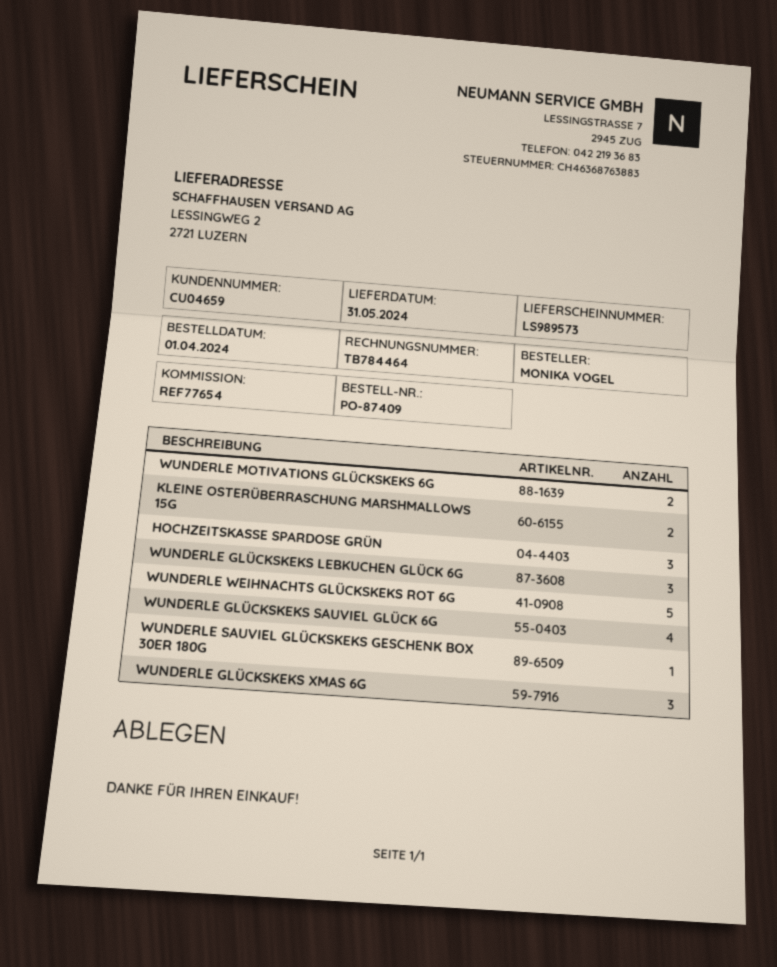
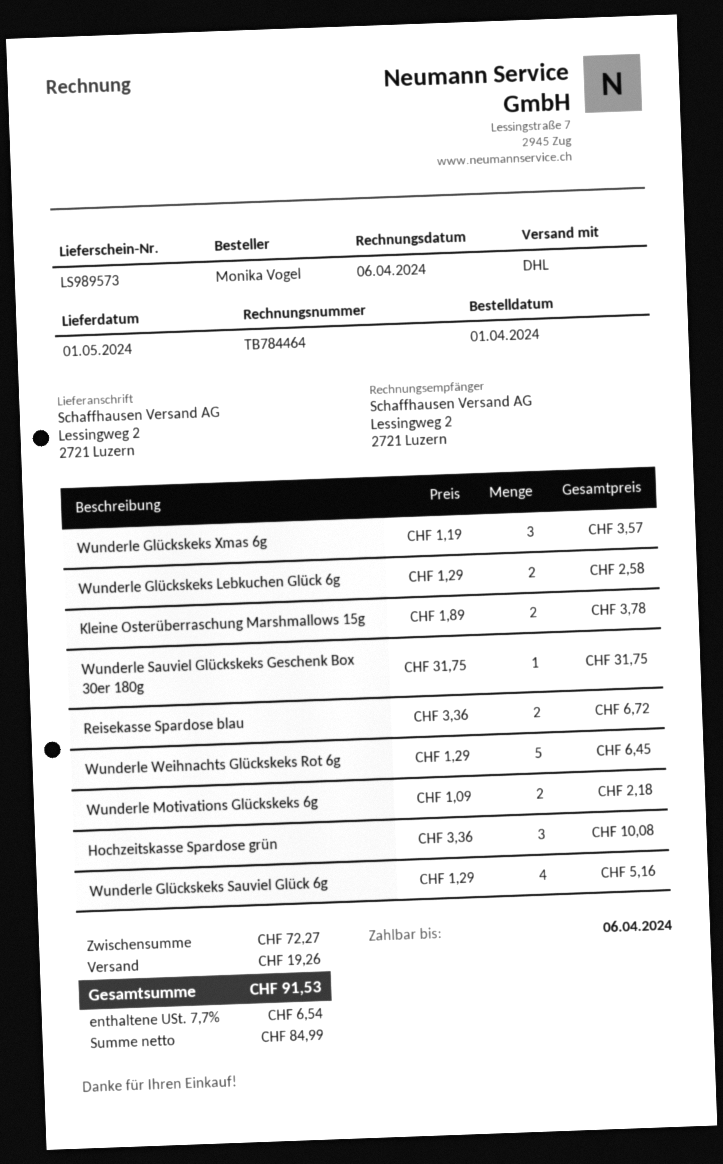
delivery date: 2024-05-31 -> 2024-05-01
WUNDERLE GLÜCKSKEKS LEBKUCHEN GLÜCK 6G: 3 -> 2
Reisekasse Spardose blau: none -> 2

